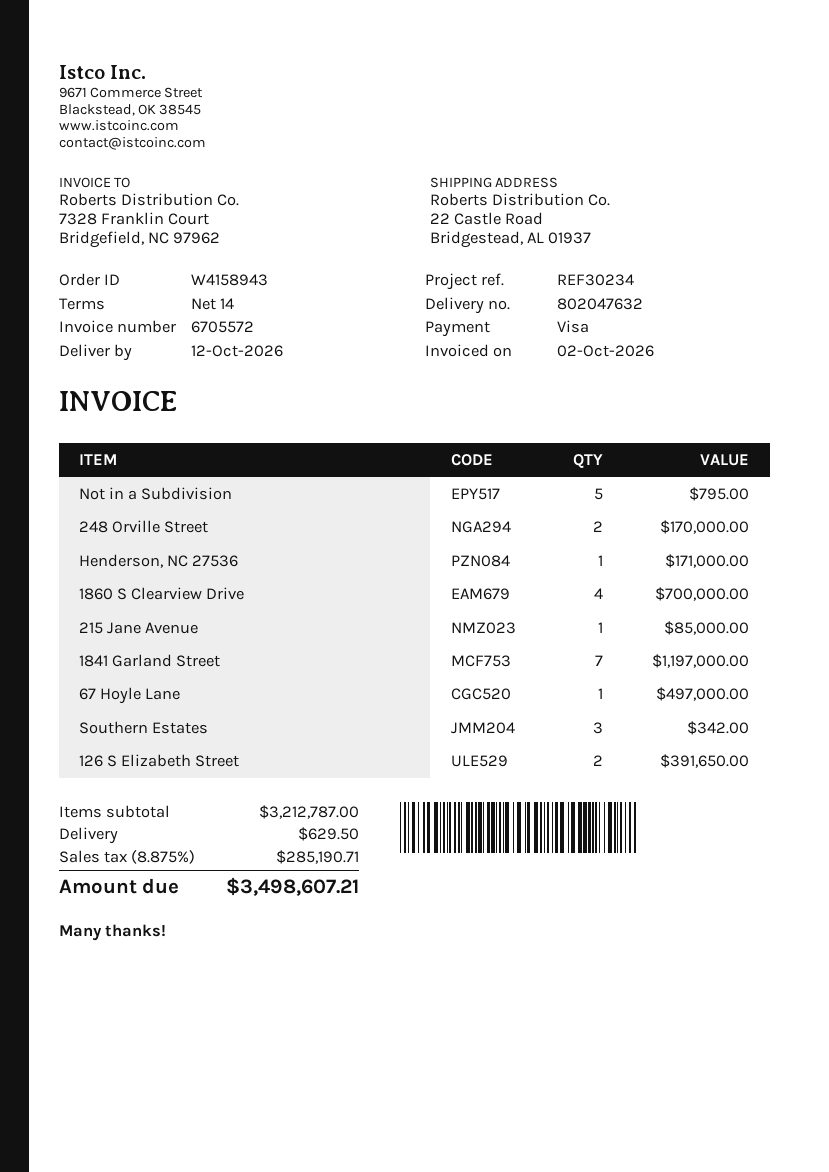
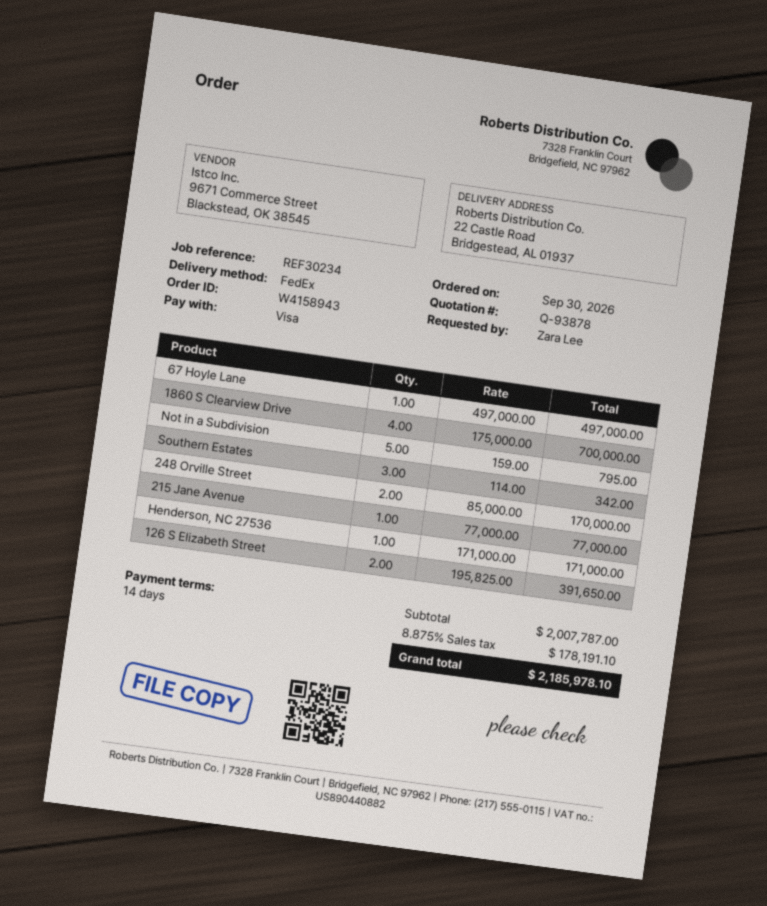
215 Jane Avenue: 1 for 85000.00 -> 1 for 77000.00
1841 Garland Street: 7 for 1197000.00 -> none
subtotal: 3212787.00 -> 2007787.00
shipping: 629.50 -> none
tax: 8.875% = 285190.71 -> 8.875% = 178191.10
total: 3498607.21 -> 2185978.10

